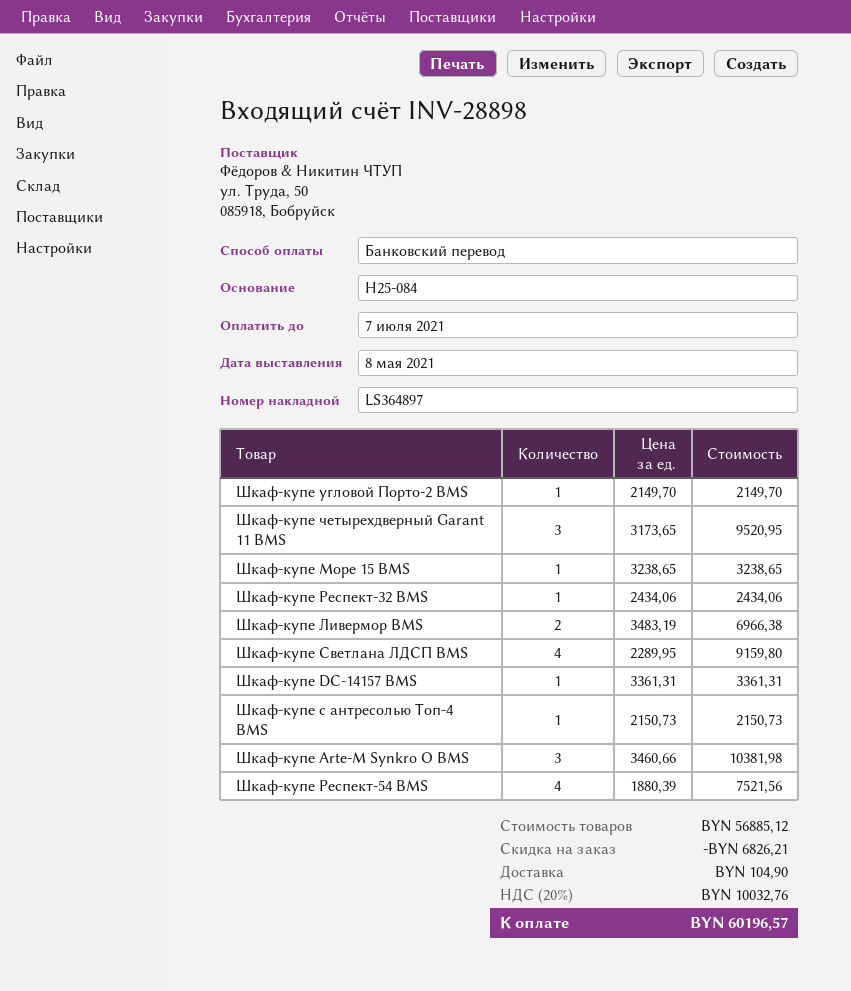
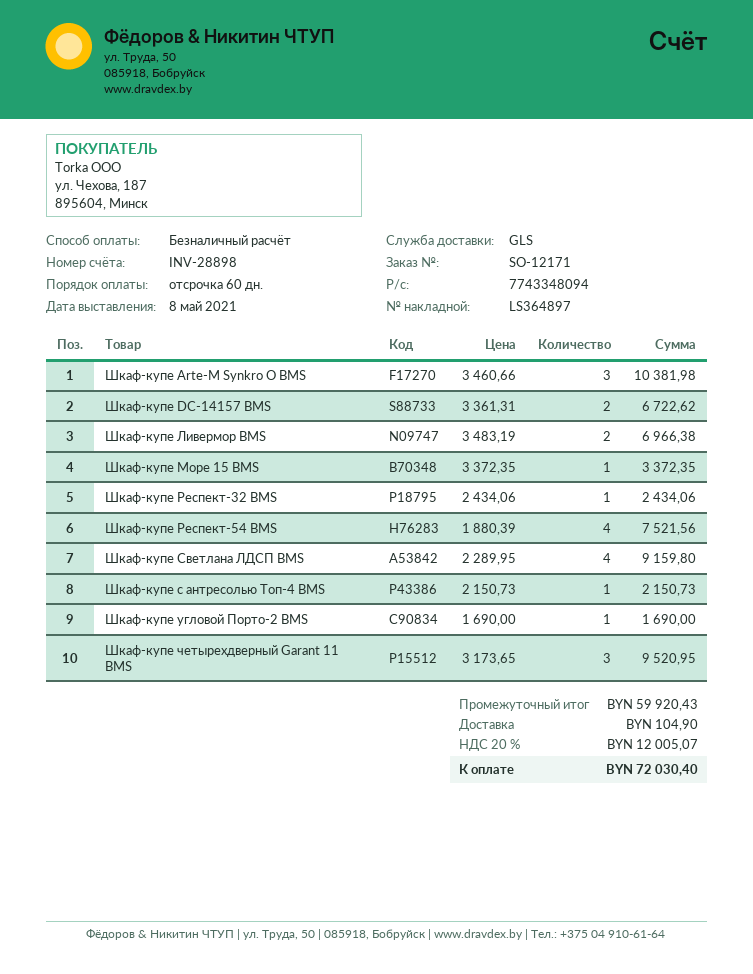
Шкаф-купе угловой Порто-2 BMS: 1 x 2149.70 = 2149.70 -> 1 x 1690.00 = 1690.00
Шкаф-купе Море 15 BMS: 1 x 3238.65 = 3238.65 -> 1 x 3372.35 = 3372.35
Шкаф-купе DC-14157 BMS: 1 x 3361.31 = 3361.31 -> 2 x 3361.31 = 6722.62
subtotal: 56885.12 -> 59920.43
discount: 6826.21 -> none
tax: 20% = 10032.76 -> 20% = 12005.07
total: 60196.57 -> 72030.40

